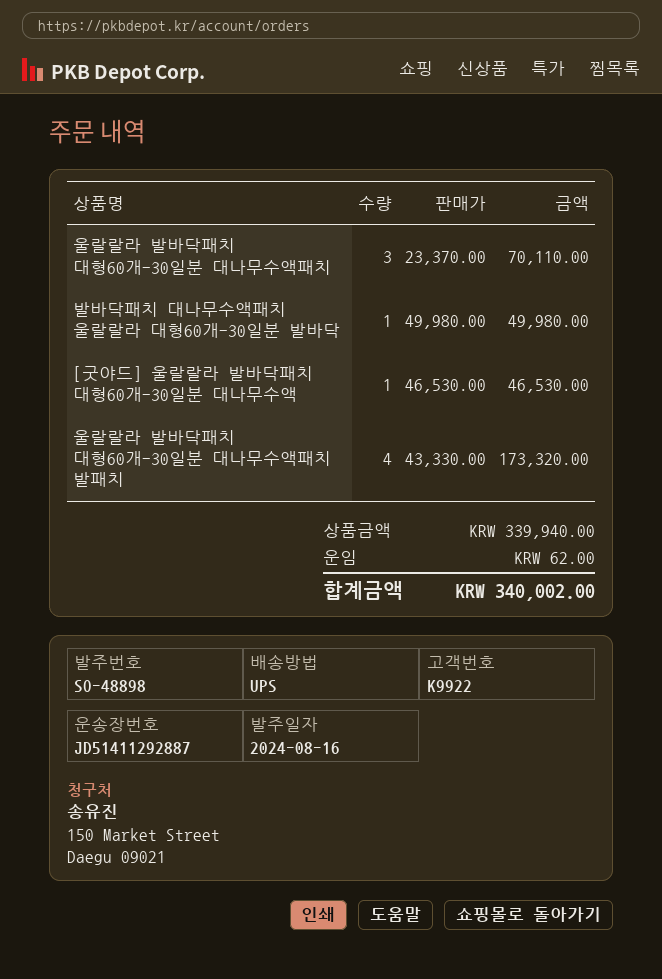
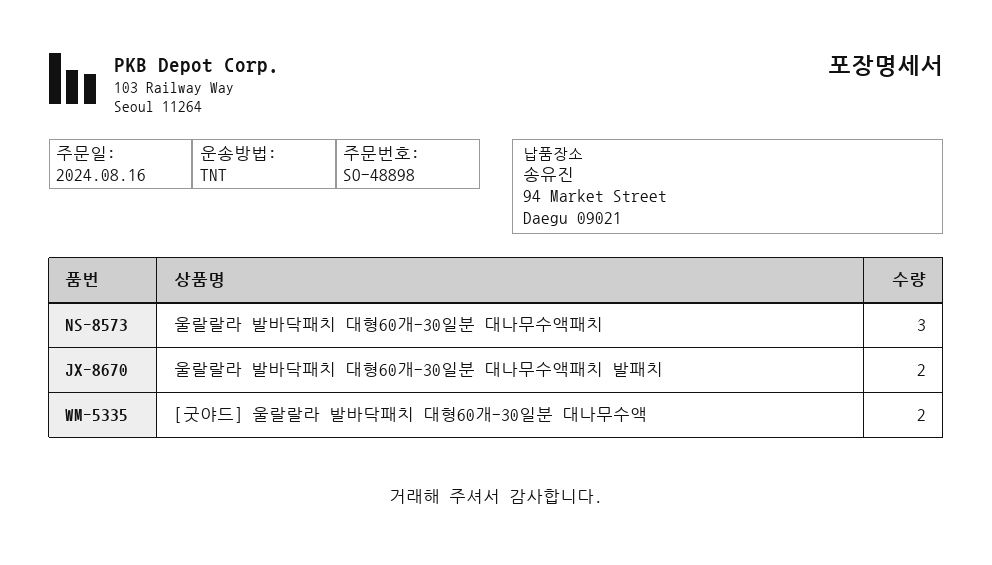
shipping method: UPS -> TNT
발바닥패치 대나무수액패치 울랄랄라 대형60개-30일분 발바닥: 1 -> none
[굿야드] 울랄랄라 발바닥패치 대형60개-30일분 대나무수액: 1 -> 2
울랄랄라 발바닥패치 대형60개-30일분 대나무수액패치 발패치: 4 -> 2

